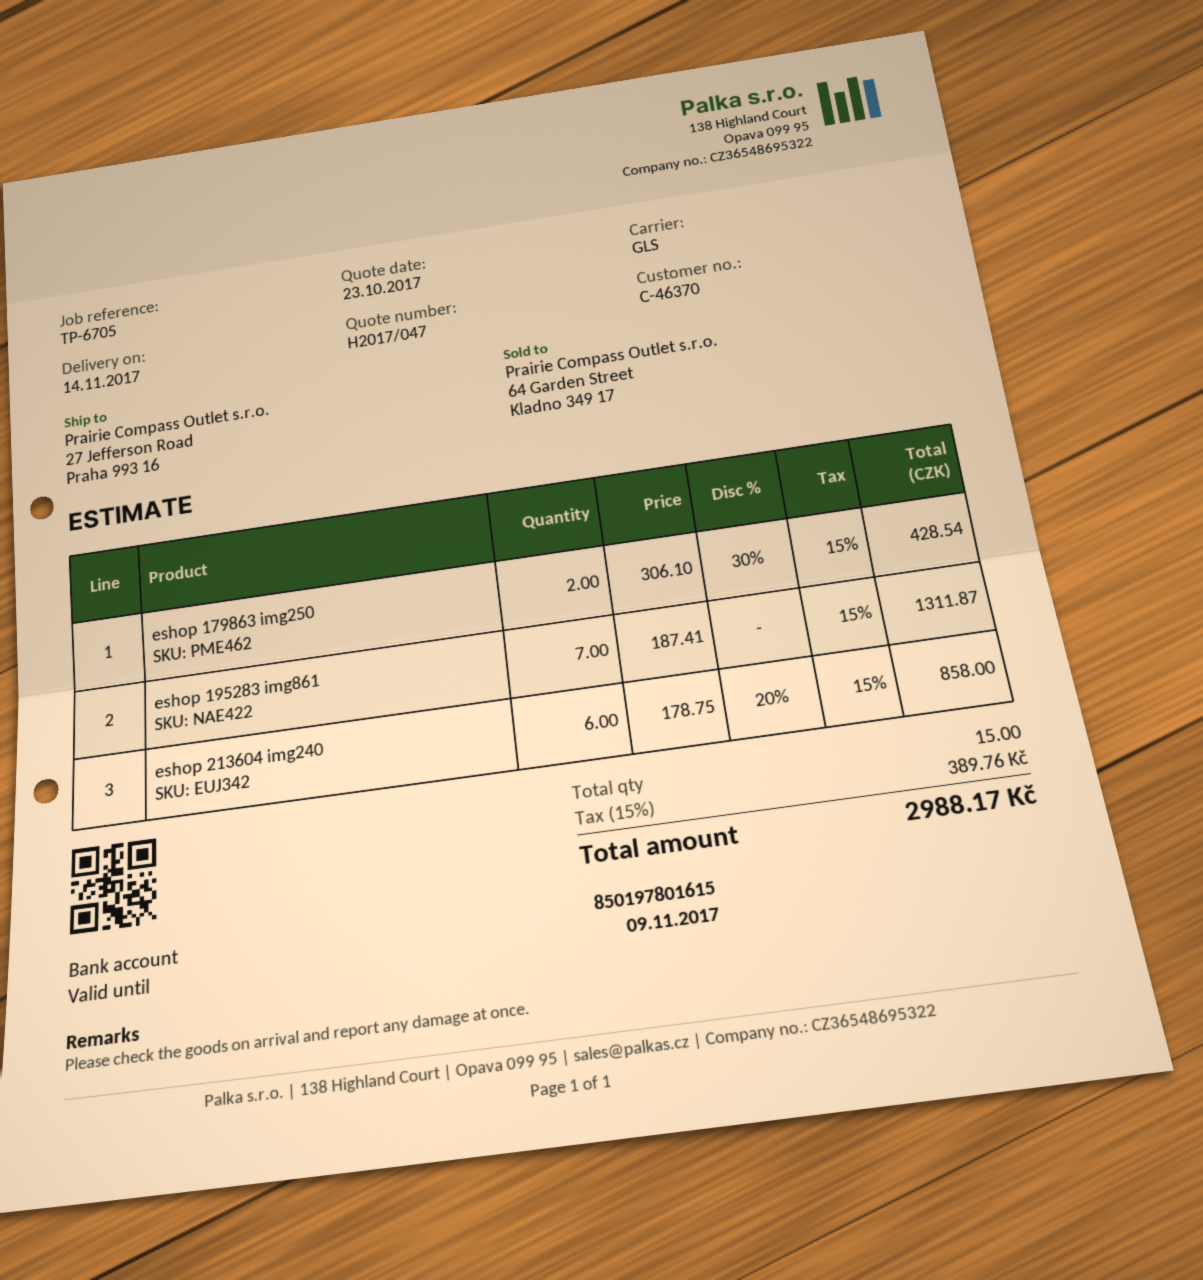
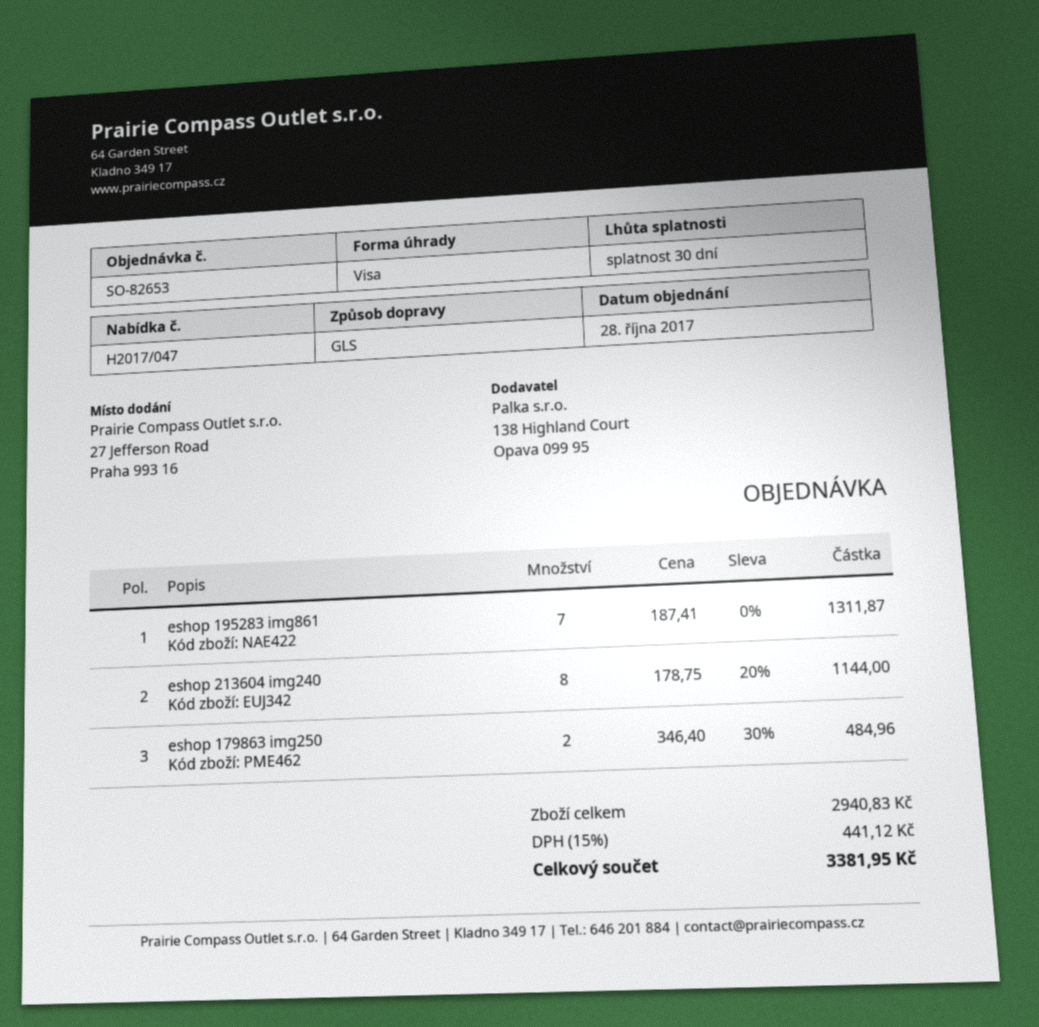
eshop 179863 img250: 2 x 306.10 - 30% = 428.54 -> 2 x 346.40 - 30% = 484.96
eshop 213604 img240: 6 x 178.75 - 20% = 858.00 -> 8 x 178.75 - 20% = 1144.00
tax: 15% = 389.76 -> 15% = 441.12
total: 2988.17 -> 3381.95

